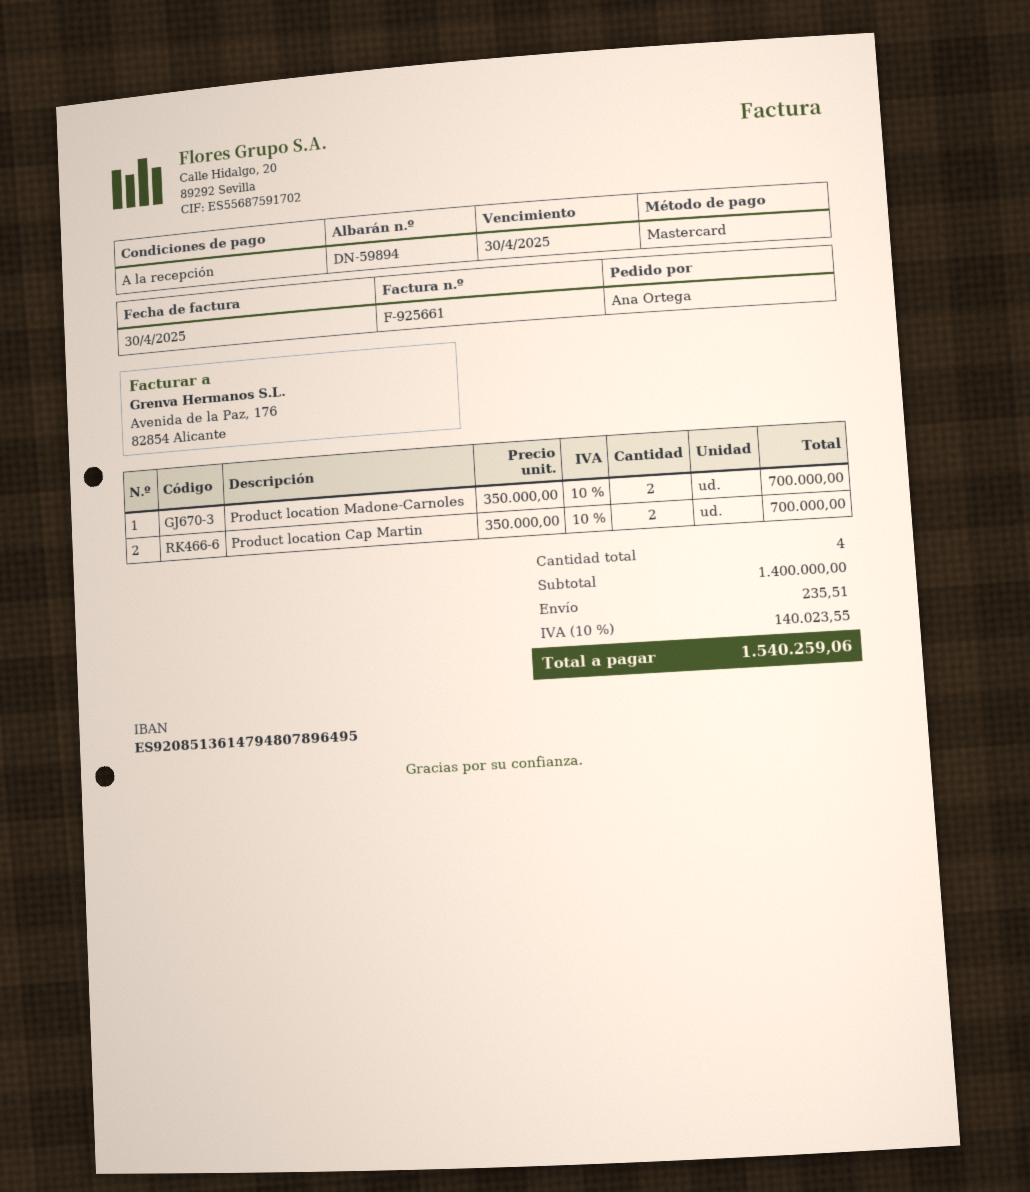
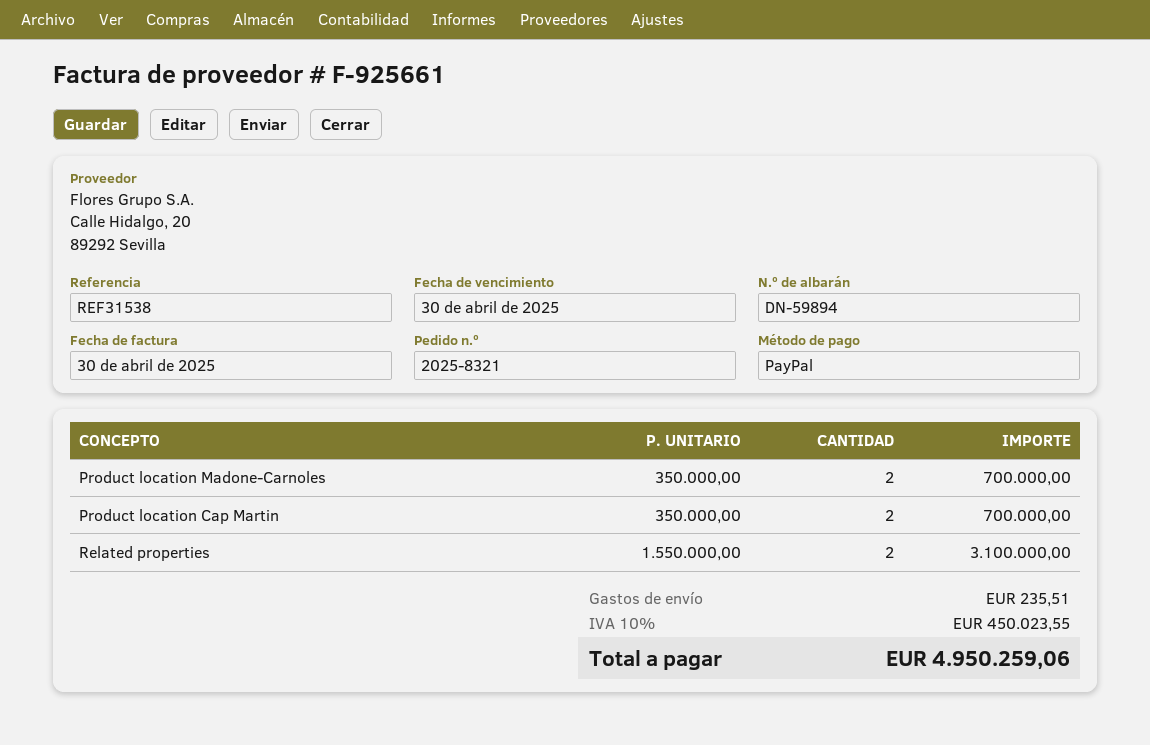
payment method: Mastercard -> PayPal
Related properties: none -> 2 x 1550000.00 = 3100000.00
tax: 10% = 140023.55 -> 10% = 450023.55
total: 1540259.06 -> 4950259.06

